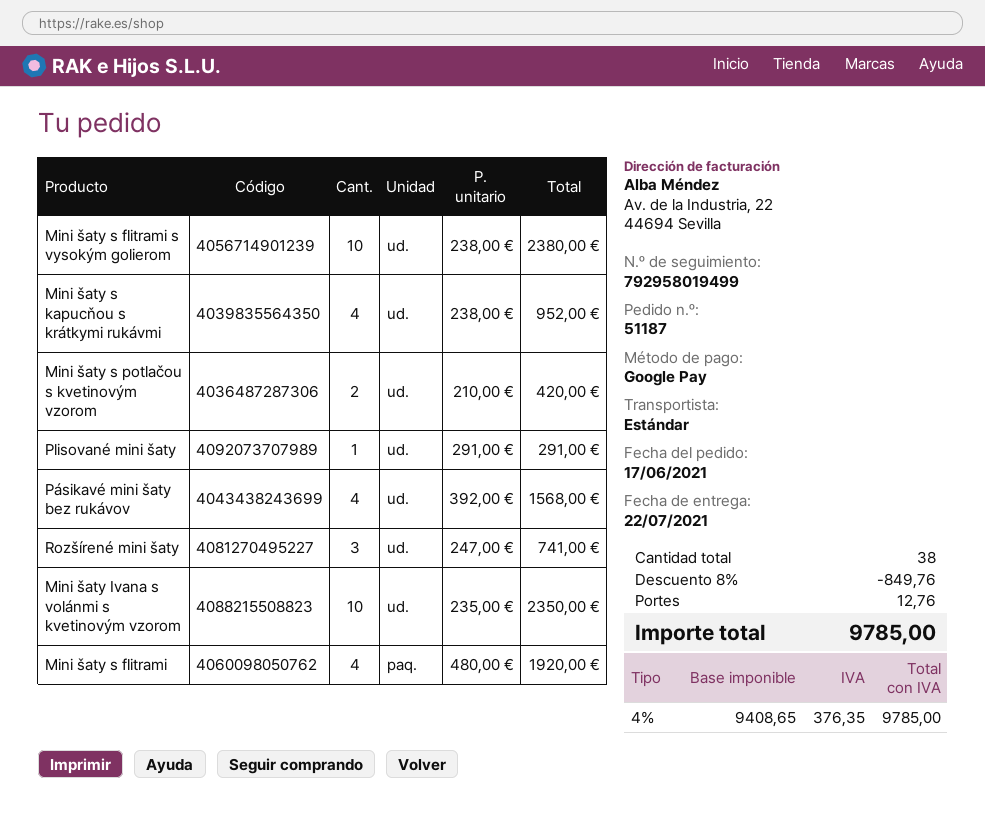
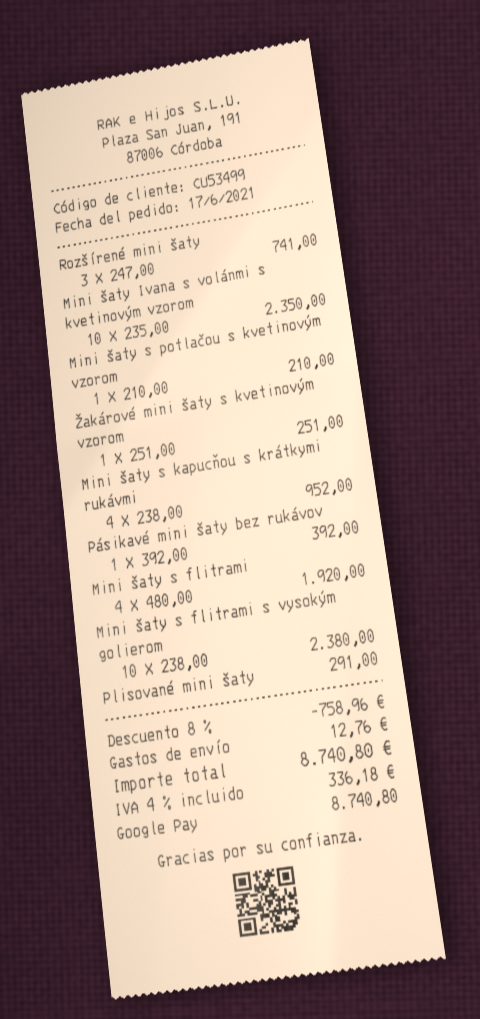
Mini šaty s potlačou s kvetinovým vzorom: 2 x 210.00 = 420.00 -> 1 x 210.00 = 210.00
Pásikavé mini šaty bez rukávov: 4 x 392.00 = 1568.00 -> 1 x 392.00 = 392.00
Žakárové mini šaty s kvetinovým vzorom: none -> 1 x 251.00 = 251.00
discount: 8% = 849.76 -> 8% = 758.96
tax: 4% = 376.35 -> 4% = 336.18
total: 9785.00 -> 8740.80

